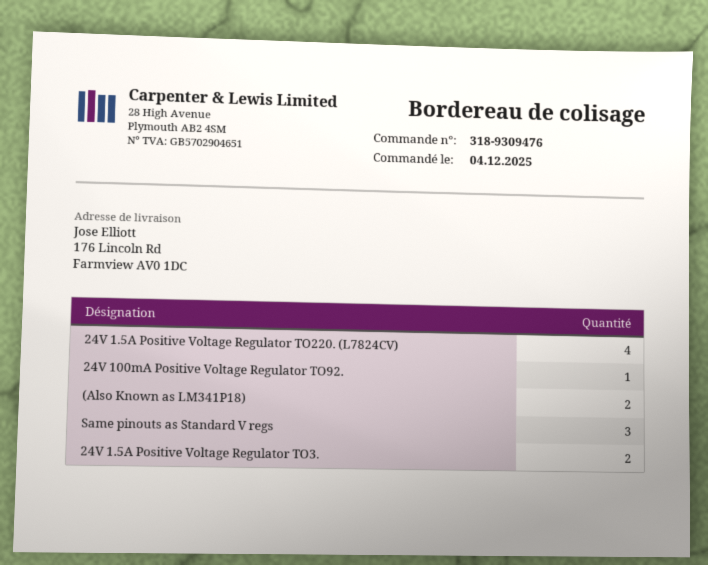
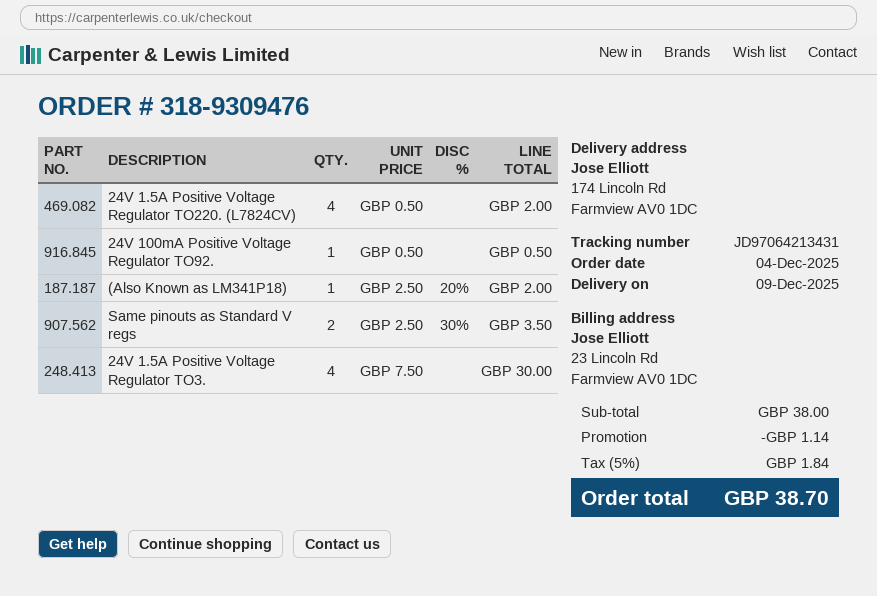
ship to: 176 Lincoln Rd, Farmview AV0 1DC -> 174 Lincoln Rd, Farmview AV0 1DC
(Also Known as LM341P18): 2 -> 1
Same pinouts as Standard V regs: 3 -> 2
24V 1.5A Positive Voltage Regulator TO3.: 2 -> 4

